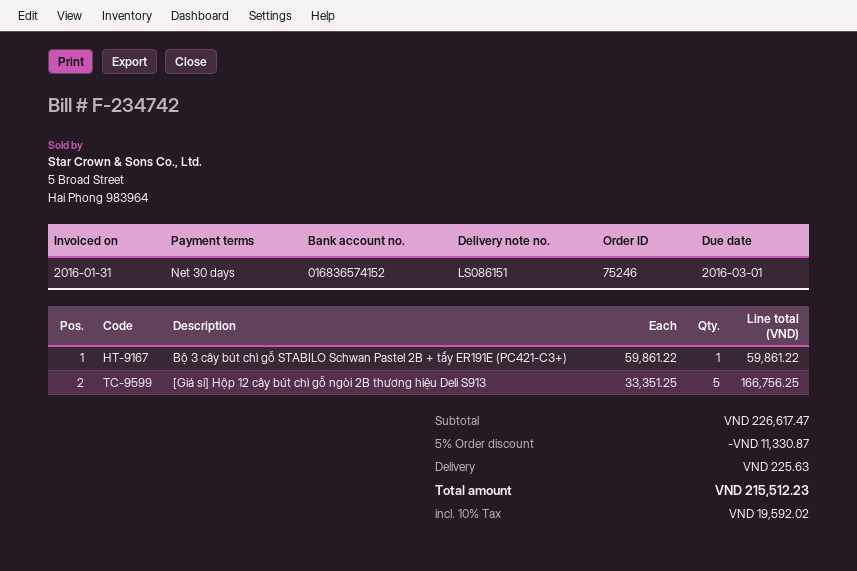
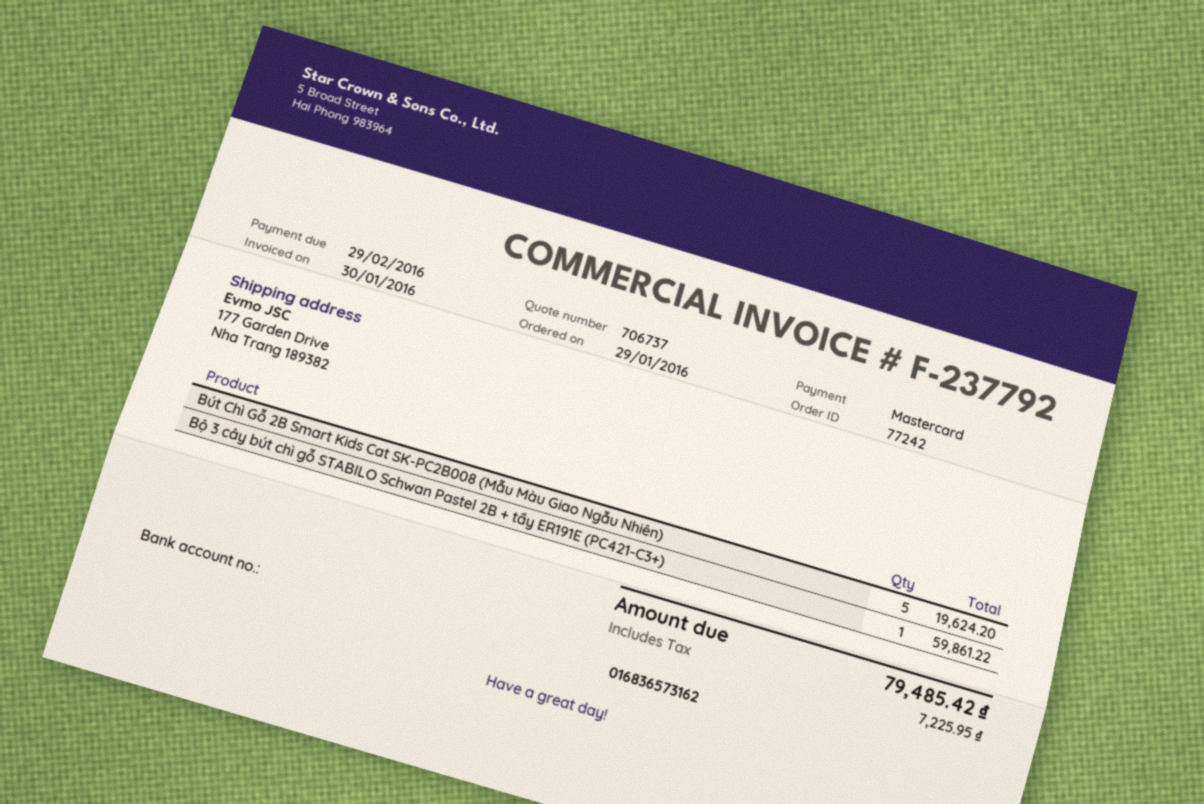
order number: 75246 -> 77242
invoice number: F-234742 -> F-237792
invoice date: 2016-01-31 -> 2016-01-30
due date: 2016-03-01 -> 2016-02-29
bank account: 016836574152 -> 016836573162
[Giá sỉ] Hộp 12 cây bút chì gỗ ngòi 2B thương hiệu Deli S913: 5 for 166756.25 -> none
Bút Chì Gỗ 2B Smart Kids Cat SK-PC2B008 (Mẫu Màu Giao Ngẫu Nhiên): none -> 5 for 19624.20
discount: 5% = 11330.87 -> none
shipping: 225.63 -> none
tax: 19592.02 -> 7225.95
total: 215512.23 -> 79485.42

